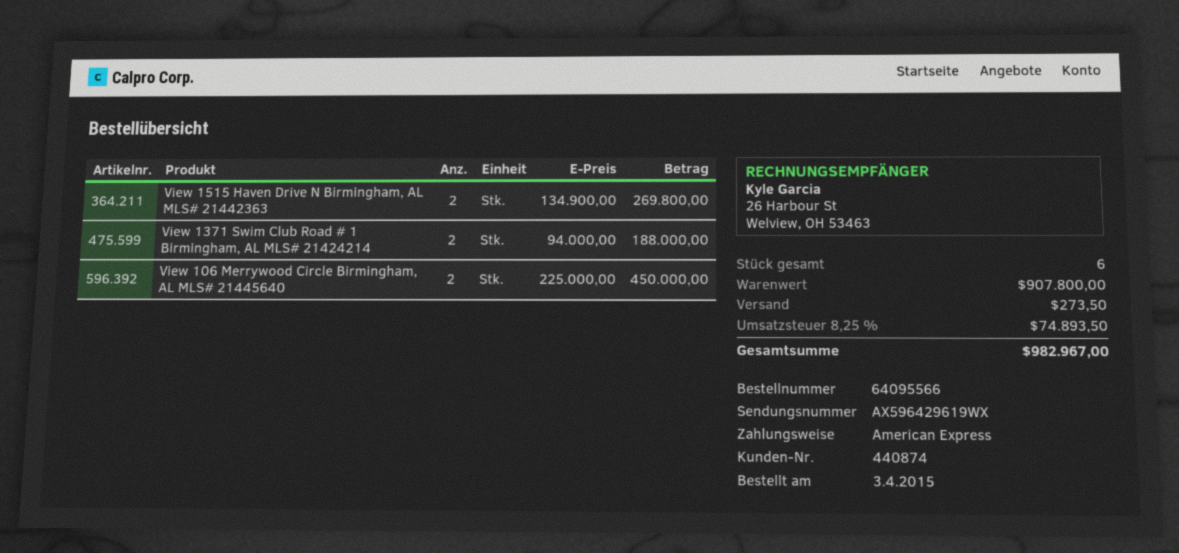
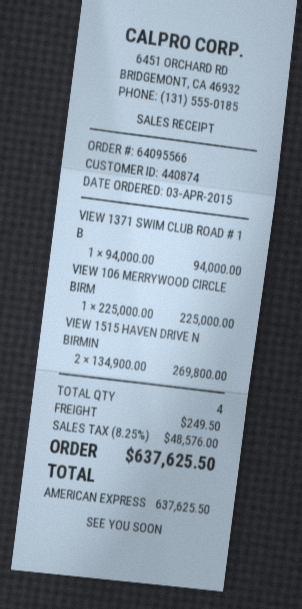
View 1371 Swim Club Road # 1 Birmingham, AL MLS# 21424214: 2 x 94000.00 = 188000.00 -> 1 x 94000.00 = 94000.00
View 106 Merrywood Circle Birmingham, AL MLS# 21445640: 2 x 225000.00 = 450000.00 -> 1 x 225000.00 = 225000.00
total quantity: 6 -> 4
shipping: 273.50 -> 249.50
tax: 8.25% = 74893.50 -> 8.25% = 48576.00
total: 982967.00 -> 637625.50

